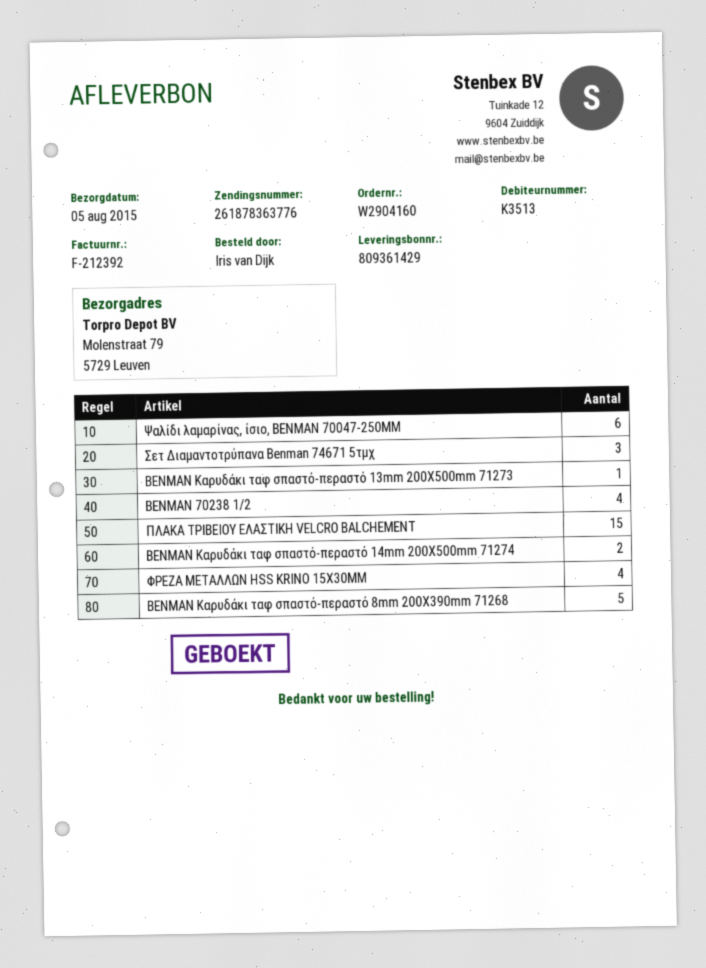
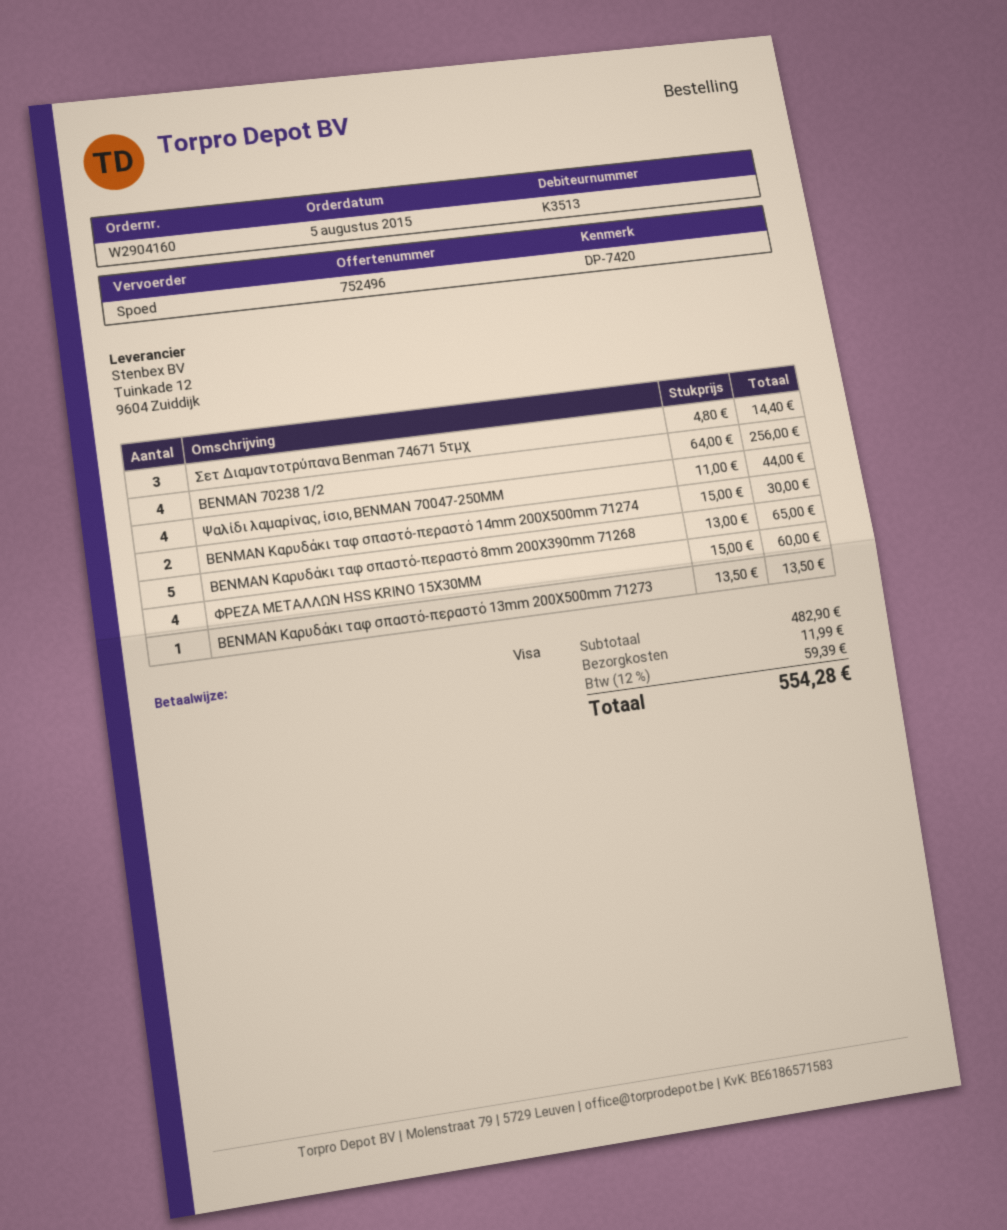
Ψαλίδι λαμαρίνας, ίσιο, BENMAN 70047-250MM: 6 -> 4
ΠΛΑΚΑ ΤΡΙΒΕΙΟΥ ΕΛΑΣΤΙΚΗ VELCRO BALCHEMENT: 15 -> none

